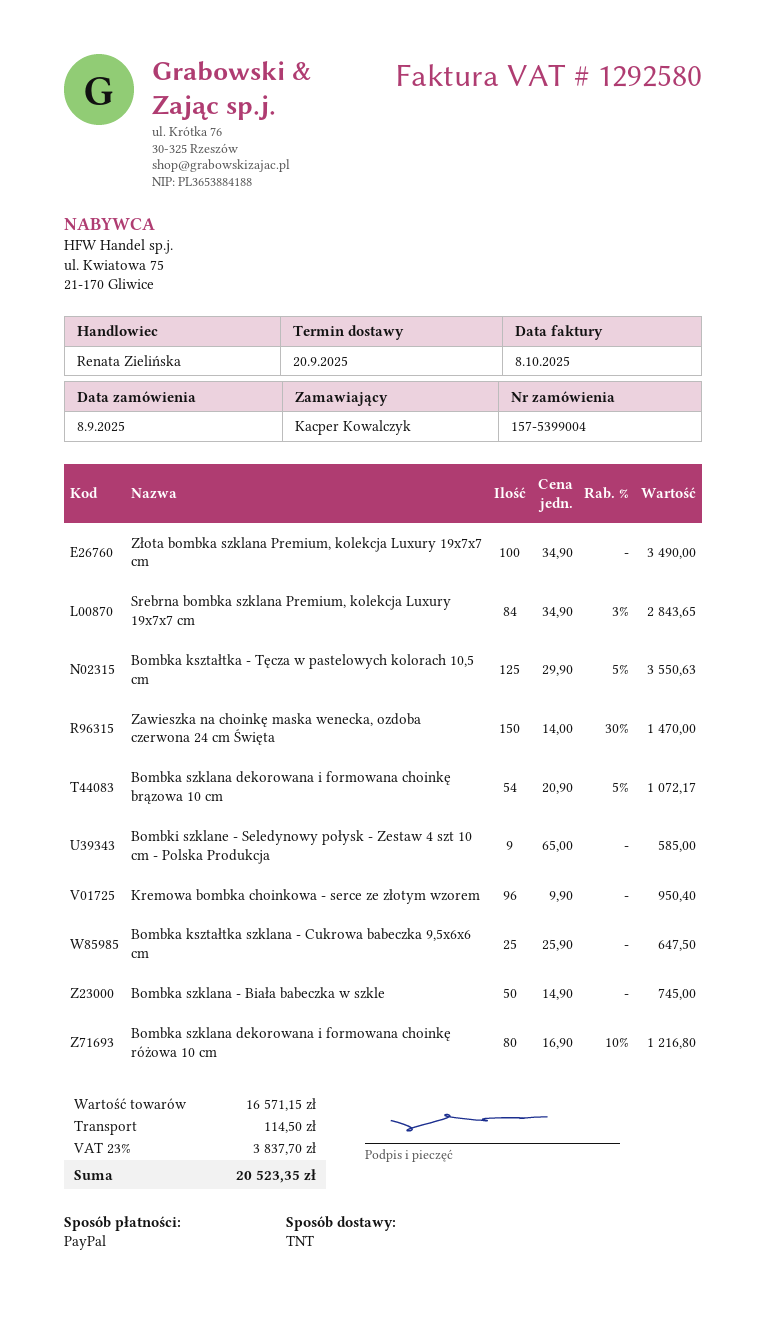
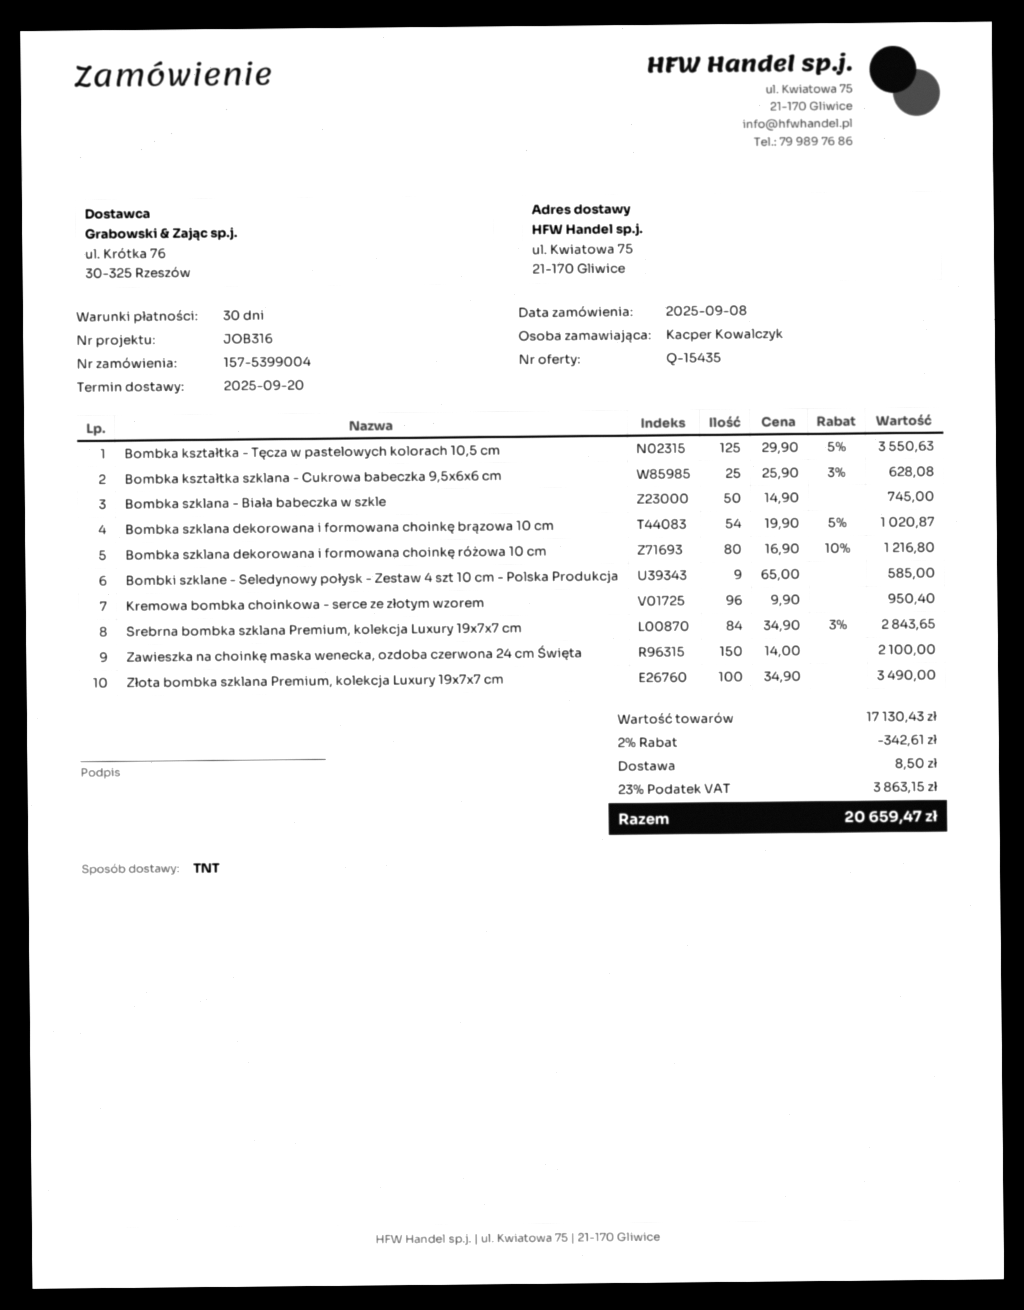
Zawieszka na choinkę maska wenecka, ozdoba czerwona 24 cm Święta: 150 x 14.00 - 30% = 1470.00 -> 150 x 14.00 = 2100.00
Bombka szklana dekorowana i formowana choinkę brązowa 10 cm: 54 x 20.90 - 5% = 1072.17 -> 54 x 19.90 - 5% = 1020.87
Bombka kształtka szklana - Cukrowa babeczka 9,5x6x6 cm: 25 x 25.90 = 647.50 -> 25 x 25.90 - 3% = 628.08
subtotal: 16571.15 -> 17130.43
discount: none -> 2% = 342.61
shipping: 114.50 -> 8.50
tax: 23% = 3837.70 -> 23% = 3863.15
total: 20523.35 -> 20659.47

